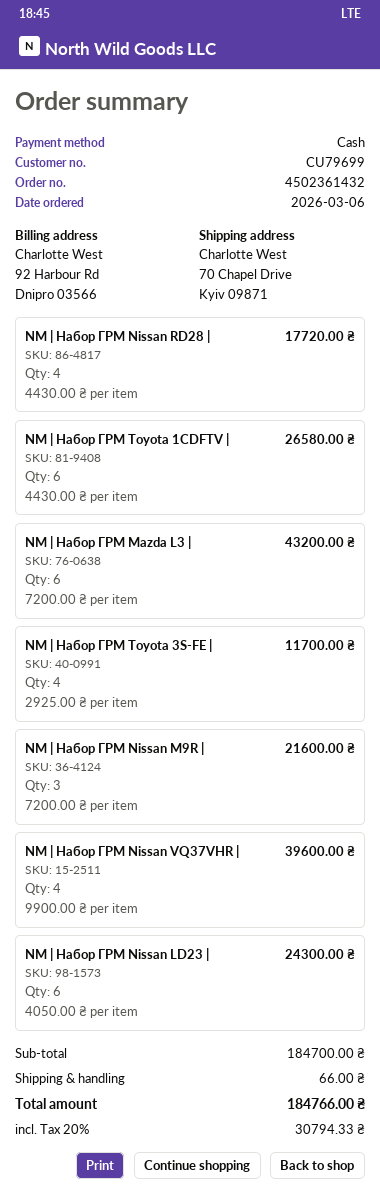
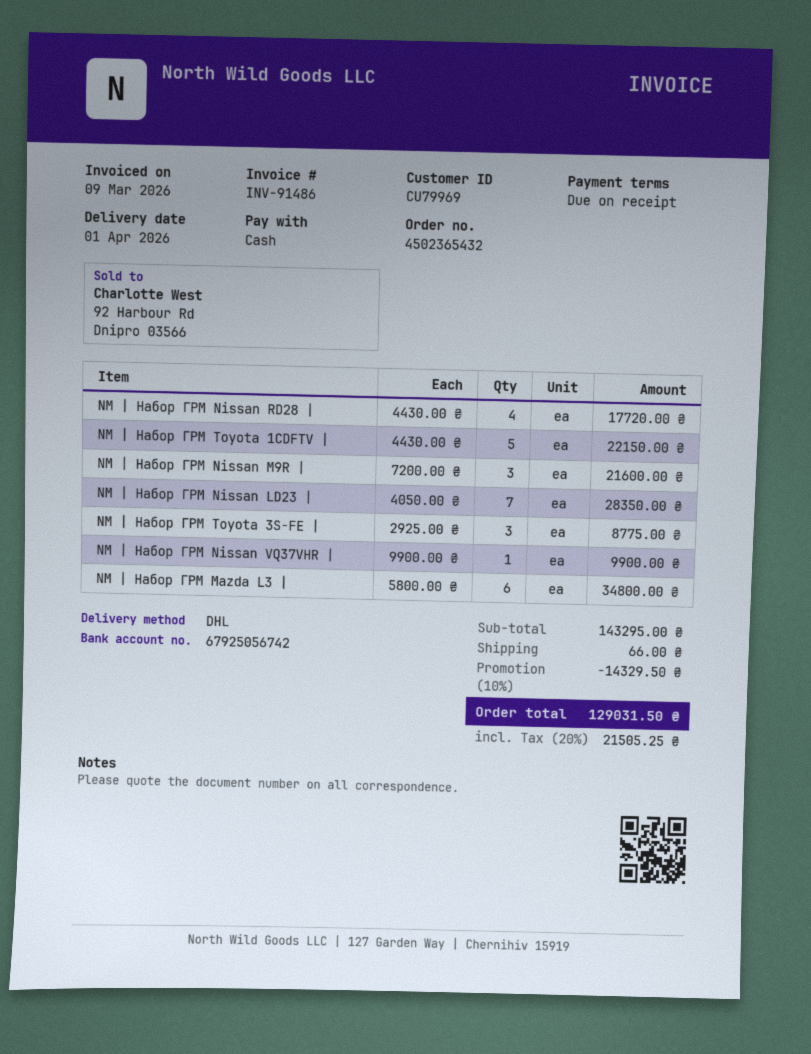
order number: 4502361432 -> 4502365432
customer number: CU79699 -> CU79969
NM | Набор ГРМ Toyota 1CDFTV |: 6 x 4430.00 = 26580.00 -> 5 x 4430.00 = 22150.00
NM | Набор ГРМ Mazda L3 |: 6 x 7200.00 = 43200.00 -> 6 x 5800.00 = 34800.00
NM | Набор ГРМ Toyota 3S-FE |: 4 x 2925.00 = 11700.00 -> 3 x 2925.00 = 8775.00
NM | Набор ГРМ Nissan VQ37VHR |: 4 x 9900.00 = 39600.00 -> 1 x 9900.00 = 9900.00
NM | Набор ГРМ Nissan LD23 |: 6 x 4050.00 = 24300.00 -> 7 x 4050.00 = 28350.00
subtotal: 184700.00 -> 143295.00
discount: none -> 10% = 14329.50
tax: 20% = 30794.33 -> 20% = 21505.25
total: 184766.00 -> 129031.50

